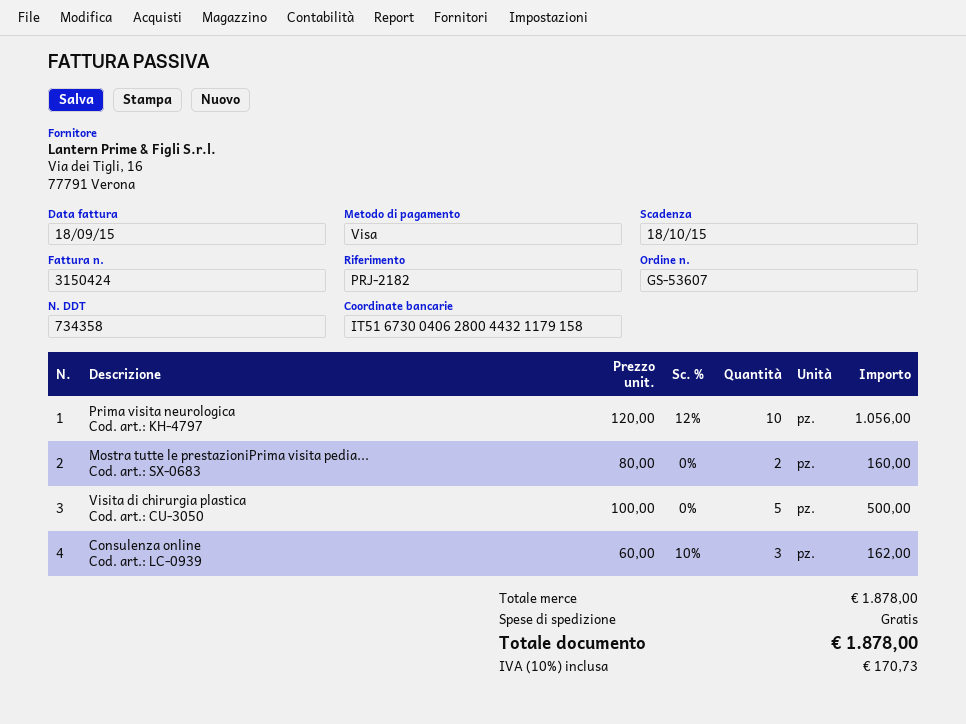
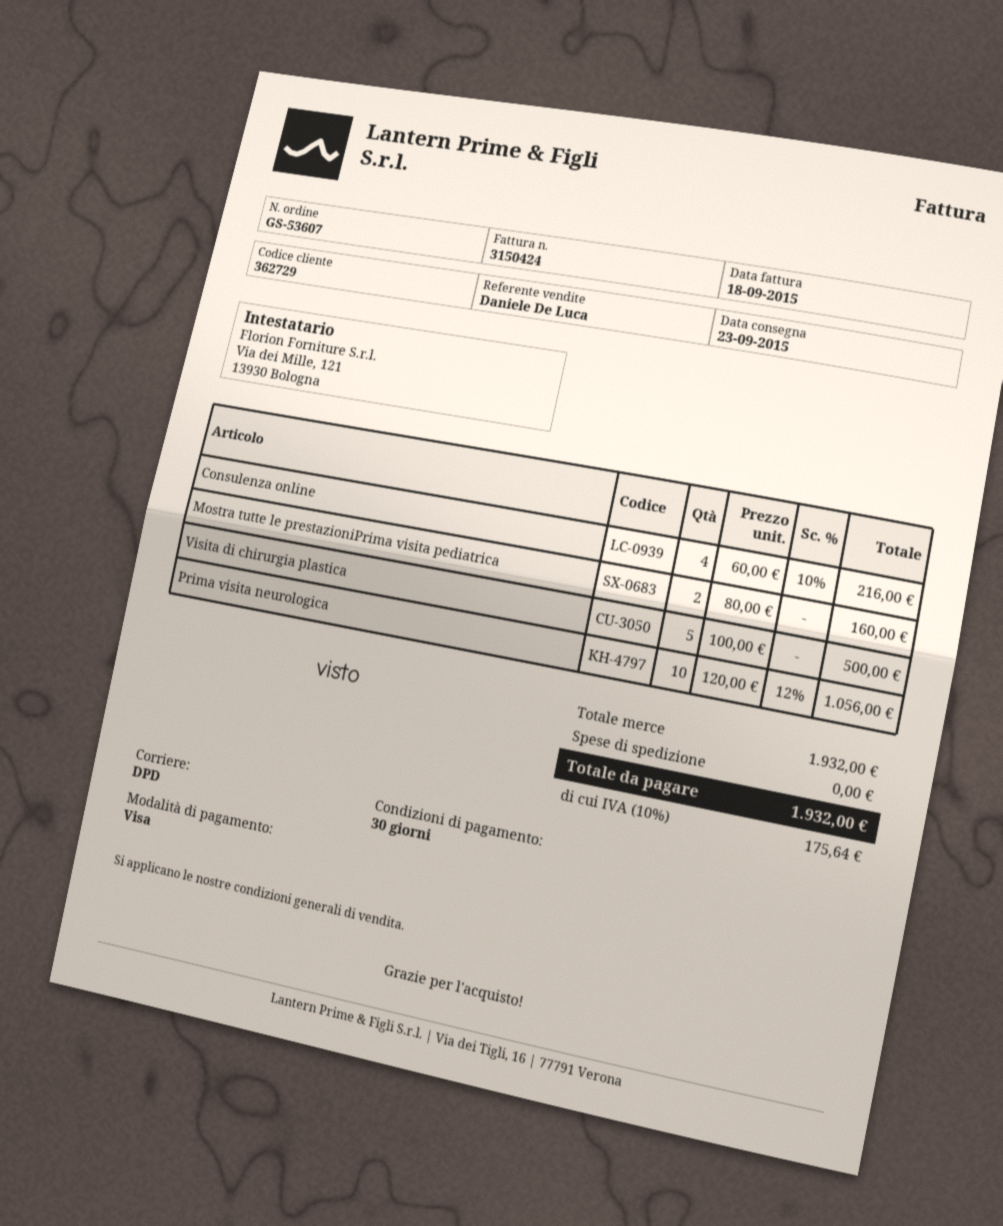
Consulenza online: 3 x 60.00 - 10% = 162.00 -> 4 x 60.00 - 10% = 216.00
subtotal: 1878.00 -> 1932.00
tax: 10% = 170.73 -> 10% = 175.64
total: 1878.00 -> 1932.00

